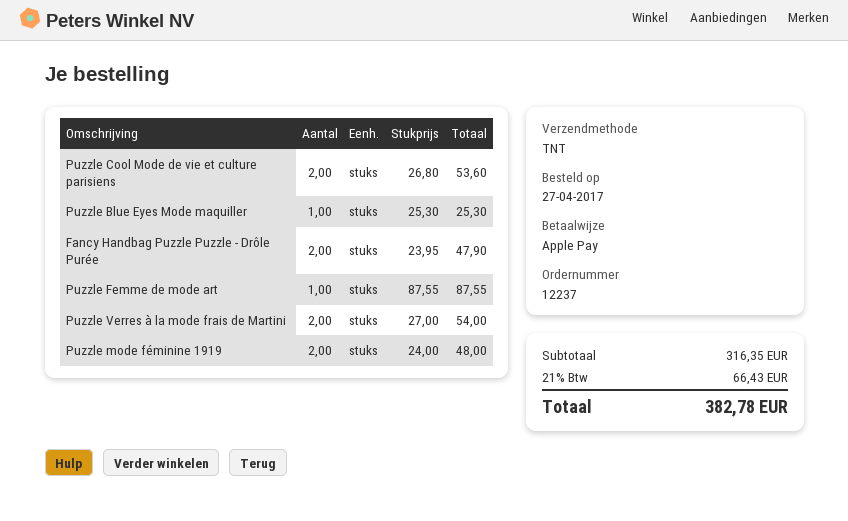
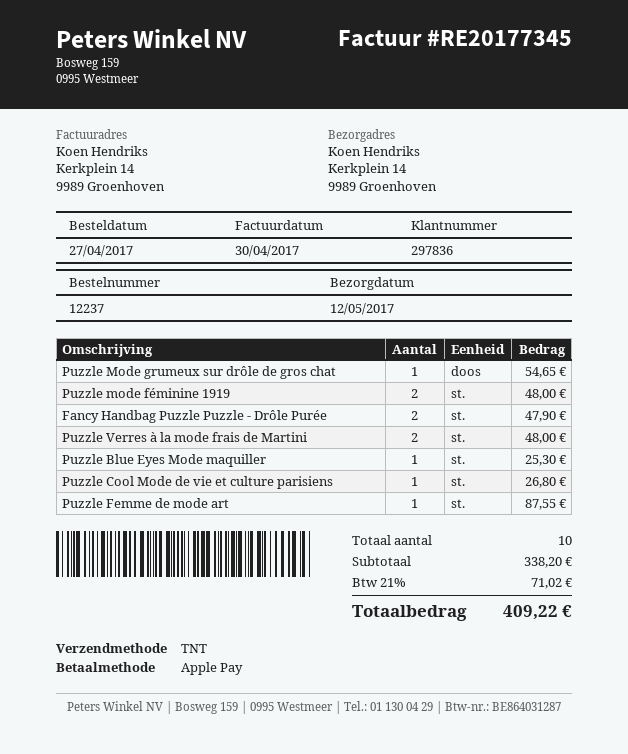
Puzzle Cool Mode de vie et culture parisiens: 2 for 53.60 -> 1 for 26.80
Puzzle Verres à la mode frais de Martini: 2 for 54.00 -> 2 for 48.00
Puzzle Mode grumeux sur drôle de gros chat: none -> 1 for 54.65
subtotal: 316.35 -> 338.20
tax: 21% = 66.43 -> 21% = 71.02
total: 382.78 -> 409.22

